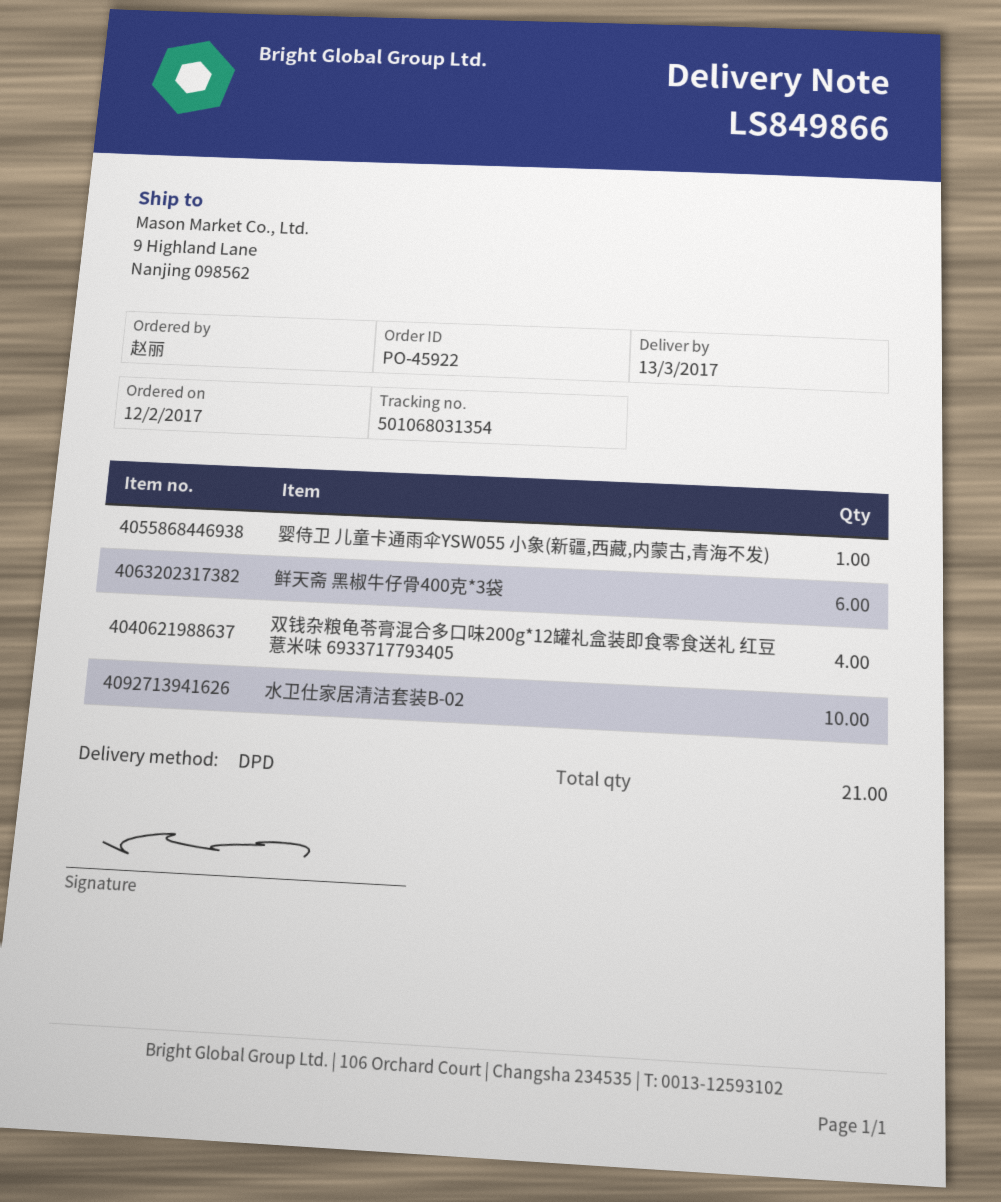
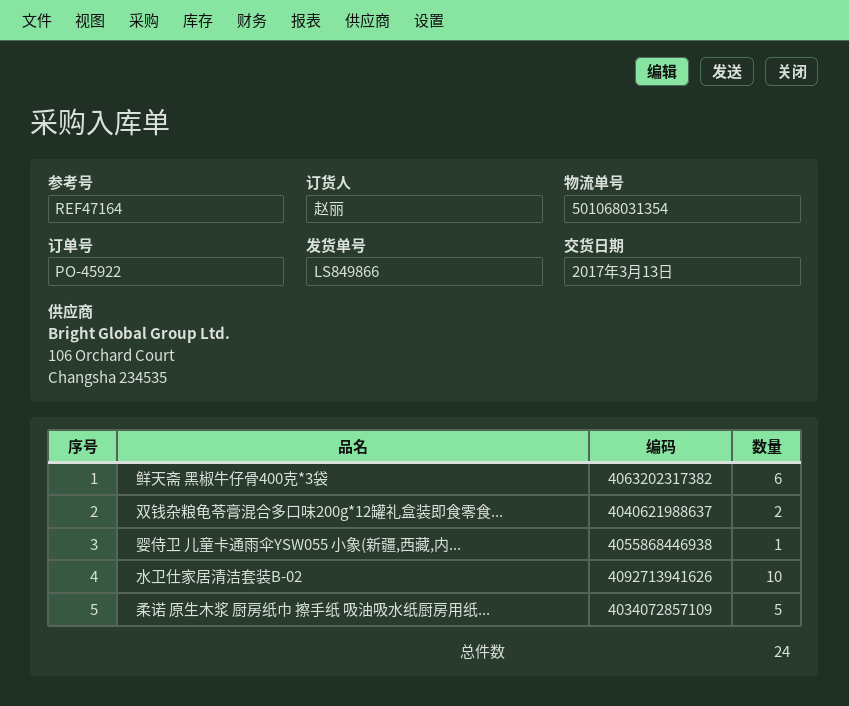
双钱杂粮龟苓膏混合多口味200g*12罐礼盒装即食零食送礼 红豆薏米味 6933717793405: 4 -> 2
柔诺 原生木浆 厨房纸巾 擦手纸 吸油吸水纸厨房用纸...: none -> 5
total quantity: 21 -> 24

